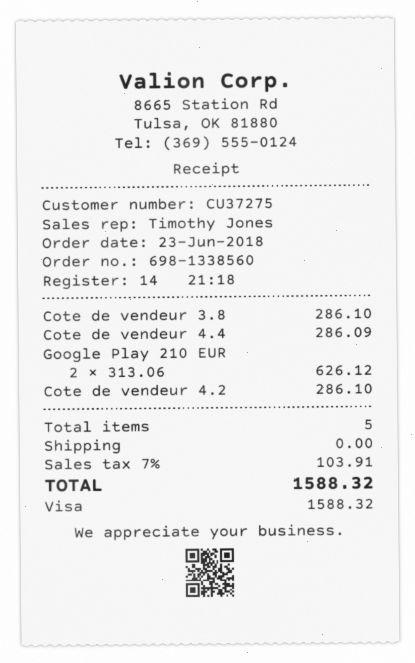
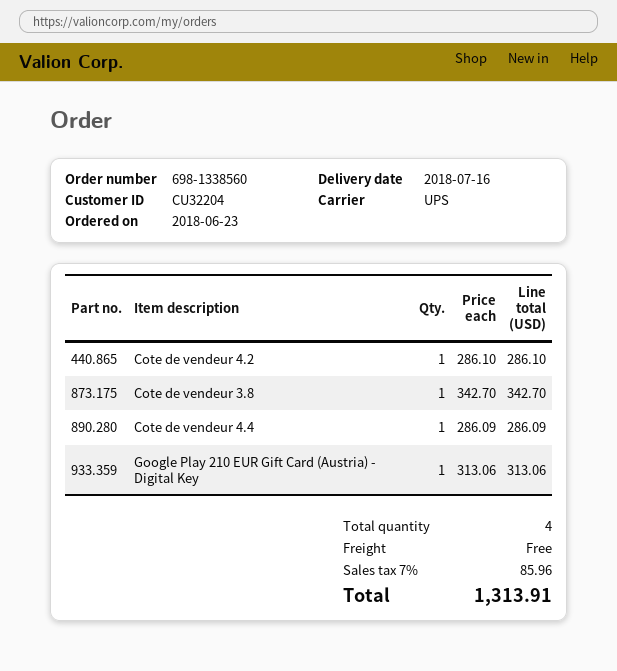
customer number: CU37275 -> CU32204
Cote de vendeur 3.8: 1 x 286.10 = 286.10 -> 1 x 342.70 = 342.70
Google Play 210 EUR: 2 x 313.06 = 626.12 -> 1 x 313.06 = 313.06
total quantity: 5 -> 4
tax: 7% = 103.91 -> 7% = 85.96
total: 1588.32 -> 1313.91

